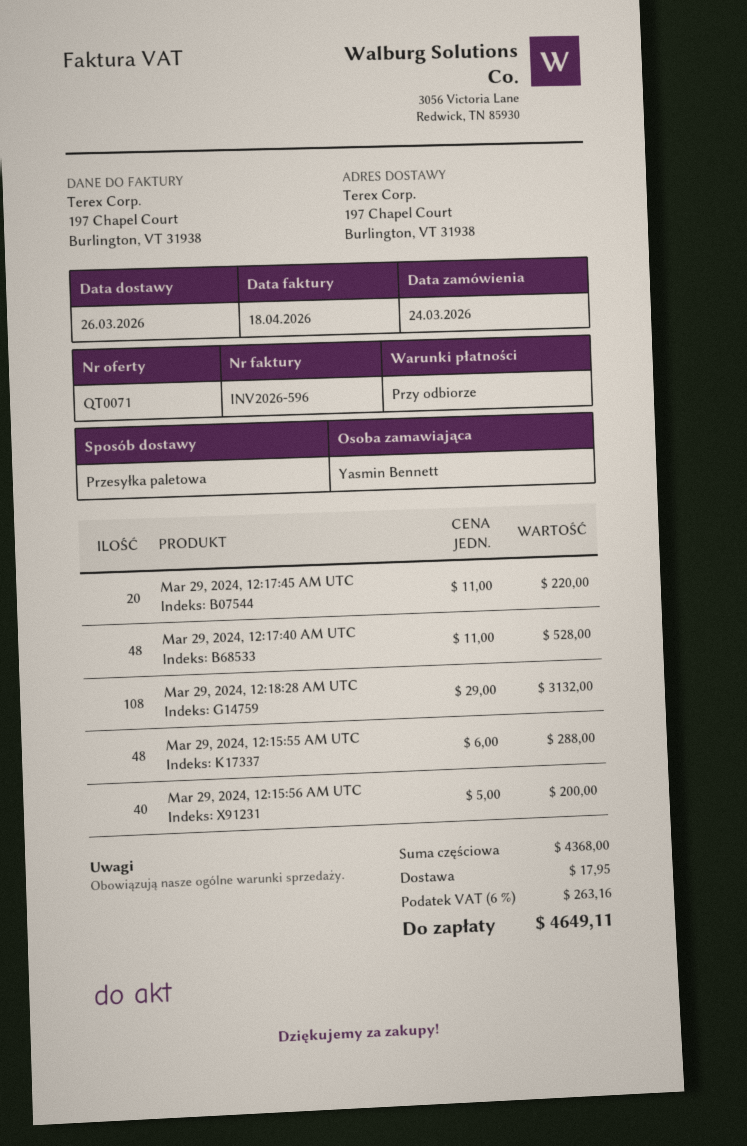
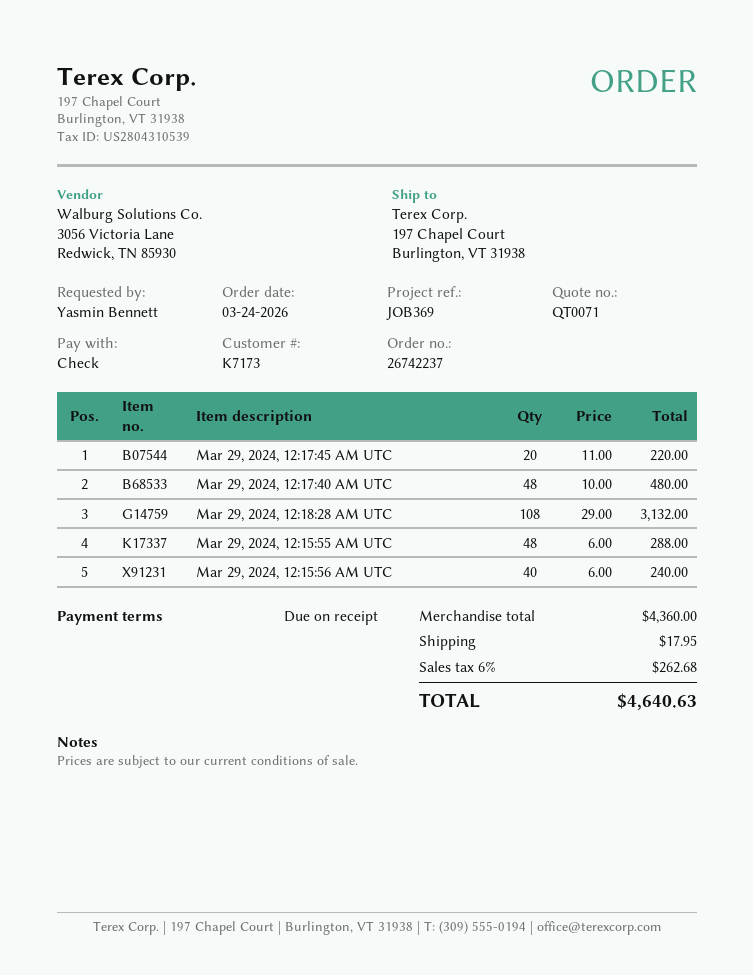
Mar 29, 2024, 12:17:40 AM UTC: 48 x 11.00 = 528.00 -> 48 x 10.00 = 480.00
Mar 29, 2024, 12:15:56 AM UTC: 40 x 5.00 = 200.00 -> 40 x 6.00 = 240.00
subtotal: 4368.00 -> 4360.00
tax: 6% = 263.16 -> 6% = 262.68
total: 4649.11 -> 4640.63

